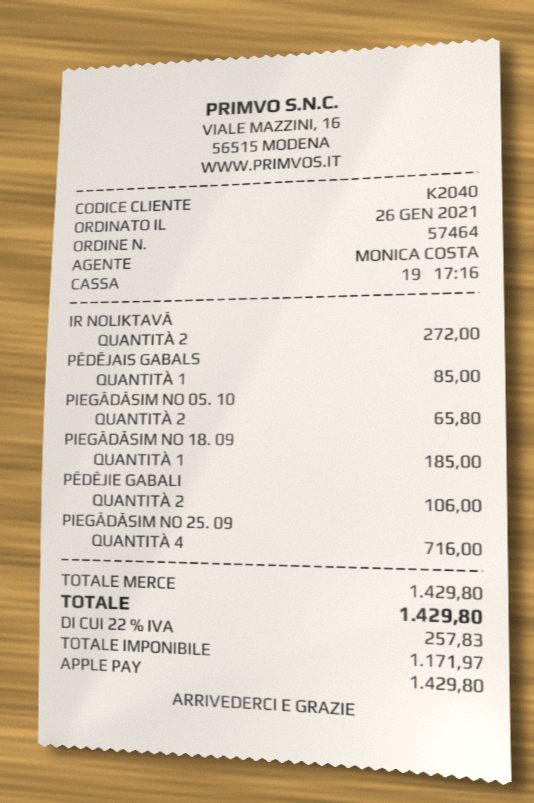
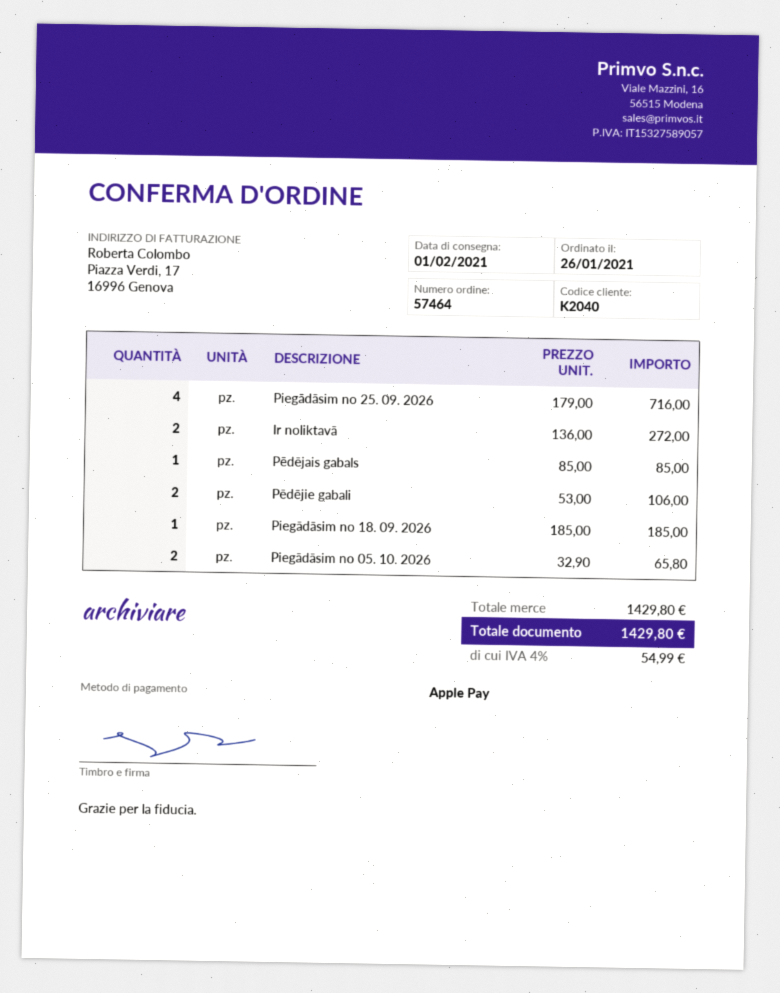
tax: 22% = 257.83 -> 4% = 54.99

